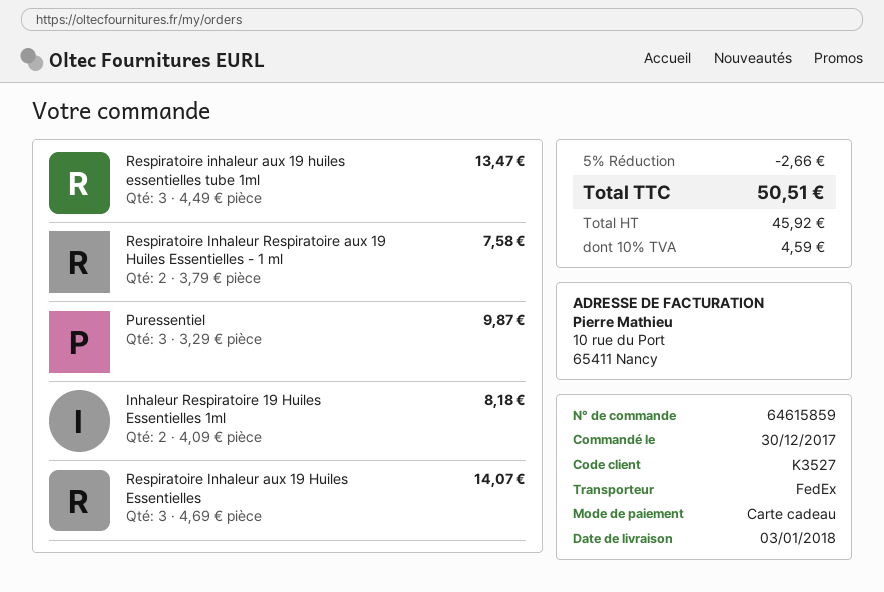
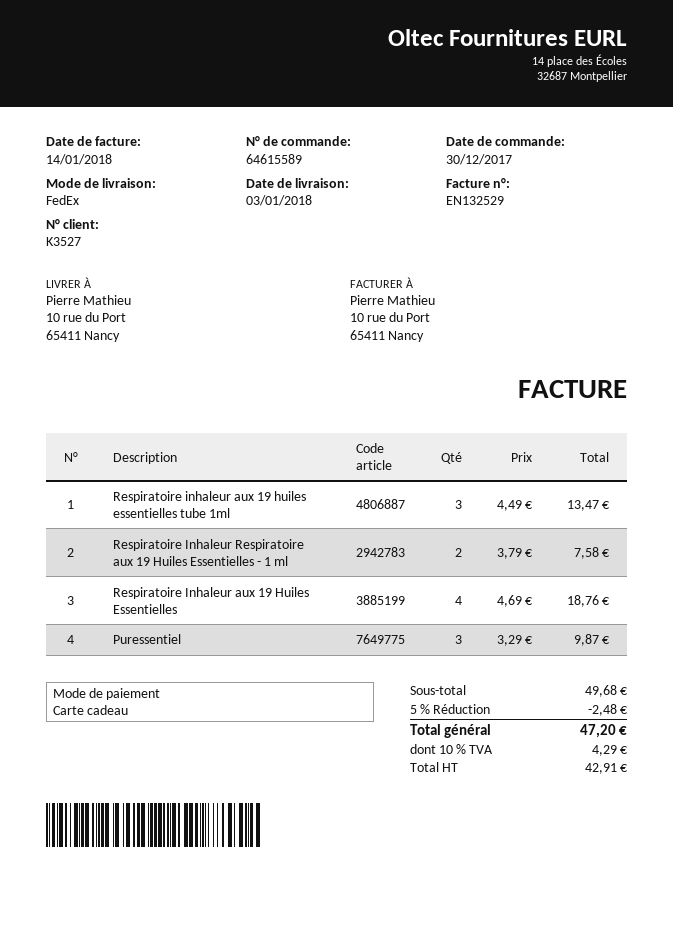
order number: 64615859 -> 64615589
Inhaleur Respiratoire 19 Huiles Essentielles 1ml: 2 x 4.09 = 8.18 -> none
Respiratoire Inhaleur aux 19 Huiles Essentielles: 3 x 4.69 = 14.07 -> 4 x 4.69 = 18.76
discount: 5% = 2.66 -> 5% = 2.48
net: 45.92 -> 42.91
tax: 10% = 4.59 -> 10% = 4.29
total: 50.51 -> 47.20

